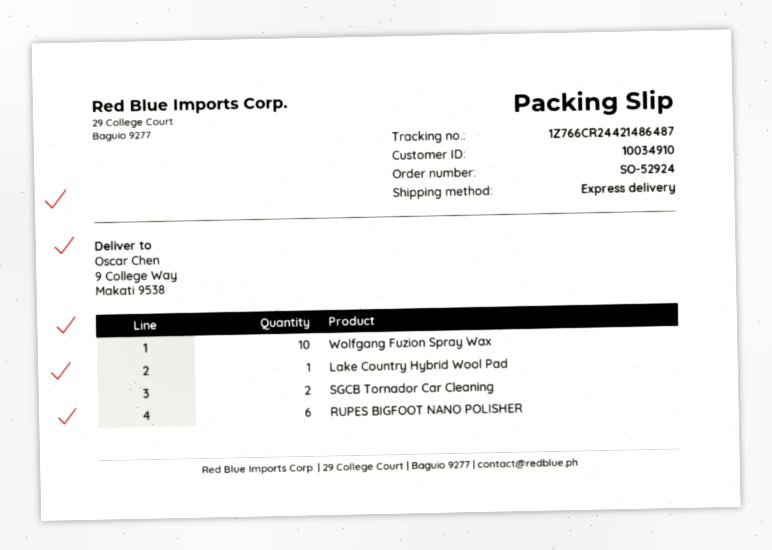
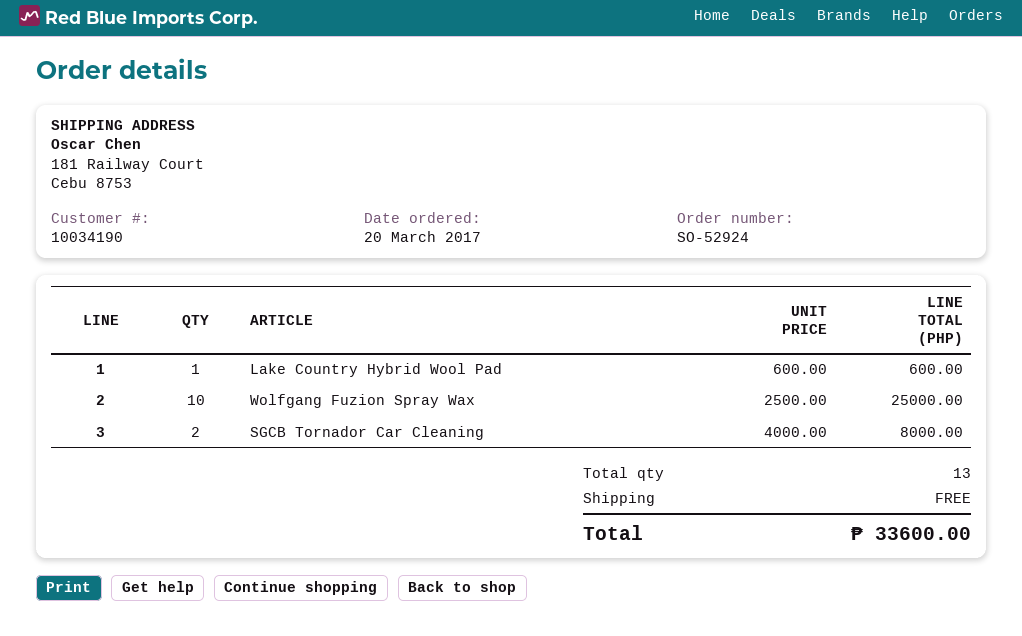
customer number: 10034910 -> 10034190
ship to: 9 College Way, Makati 9538 -> 181 Railway Court, Cebu 8753
RUPES BIGFOOT NANO POLISHER: 6 -> none

